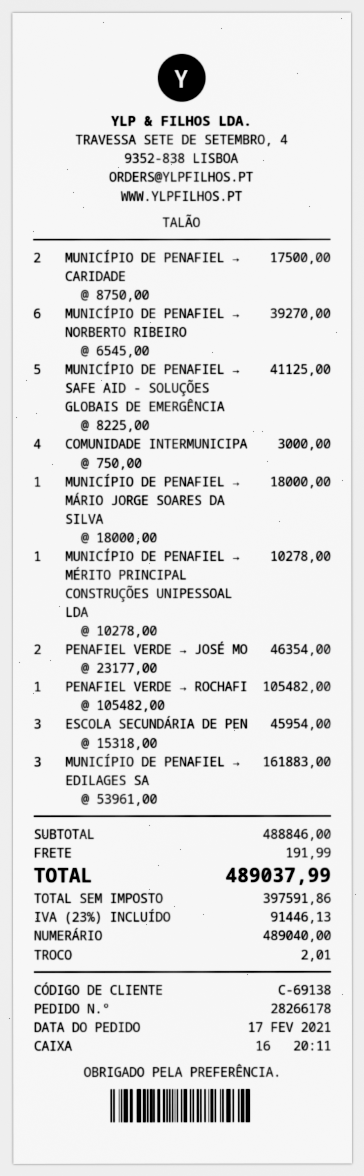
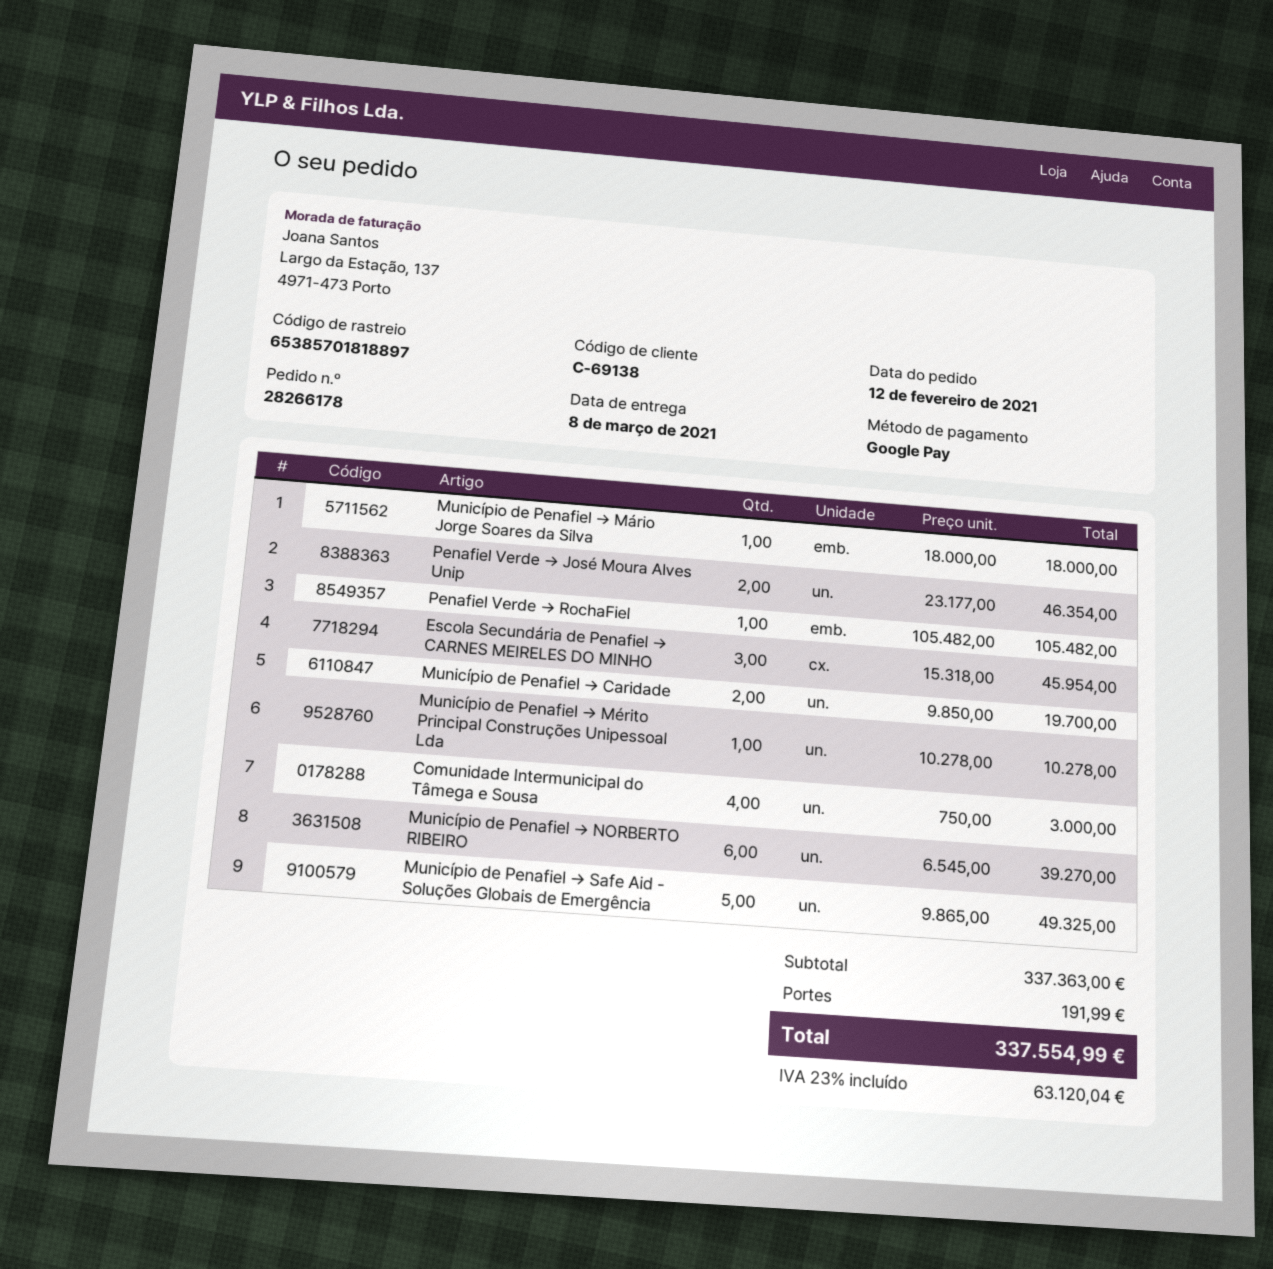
order date: 2021-02-17 -> 2021-02-12
payment method: cash -> Google Pay
MUNICÍPIO DE PENAFIEL → CARIDADE: 2 x 8750.00 = 17500.00 -> 2 x 9850.00 = 19700.00
MUNICÍPIO DE PENAFIEL → SAFE AID - SOLUÇÕES GLOBAIS DE EMERGÊNCIA: 5 x 8225.00 = 41125.00 -> 5 x 9865.00 = 49325.00
MUNICÍPIO DE PENAFIEL → EDILAGES SA: 3 x 53961.00 = 161883.00 -> none
subtotal: 488846.00 -> 337363.00
tax: 23% = 91446.13 -> 23% = 63120.04
total: 489037.99 -> 337554.99

